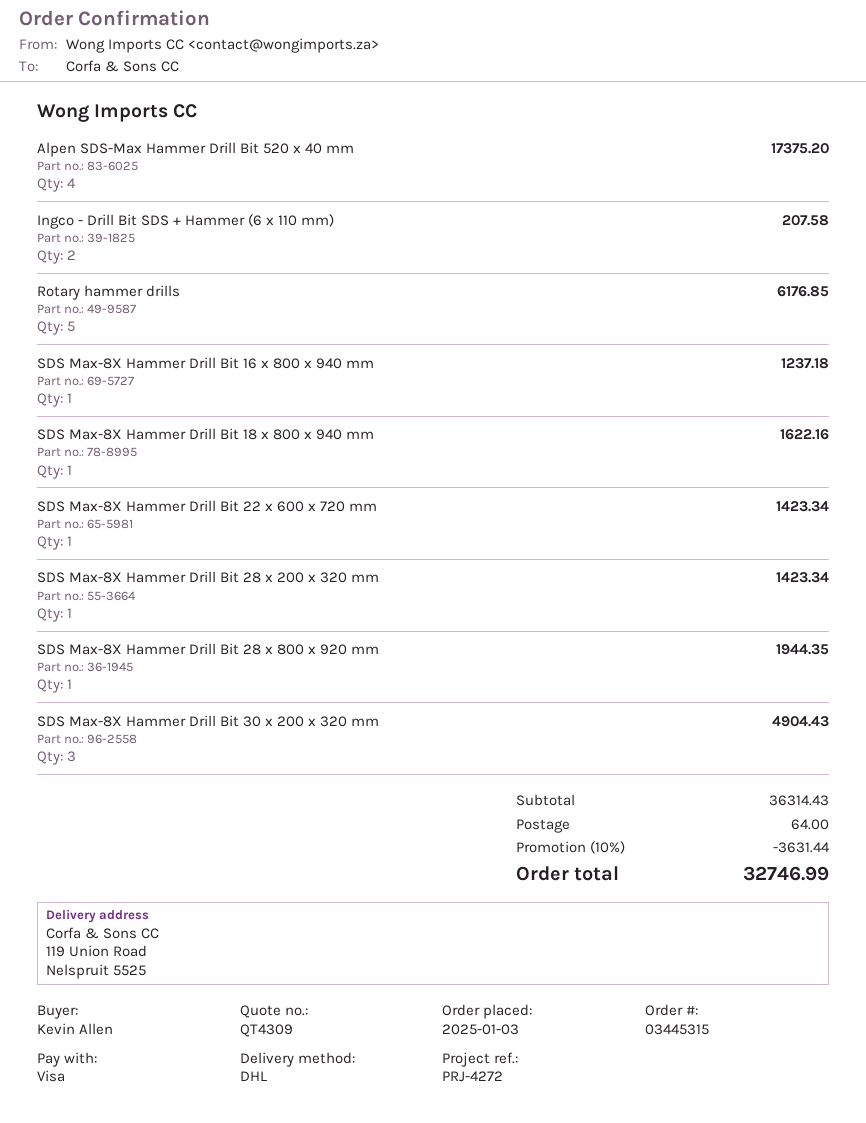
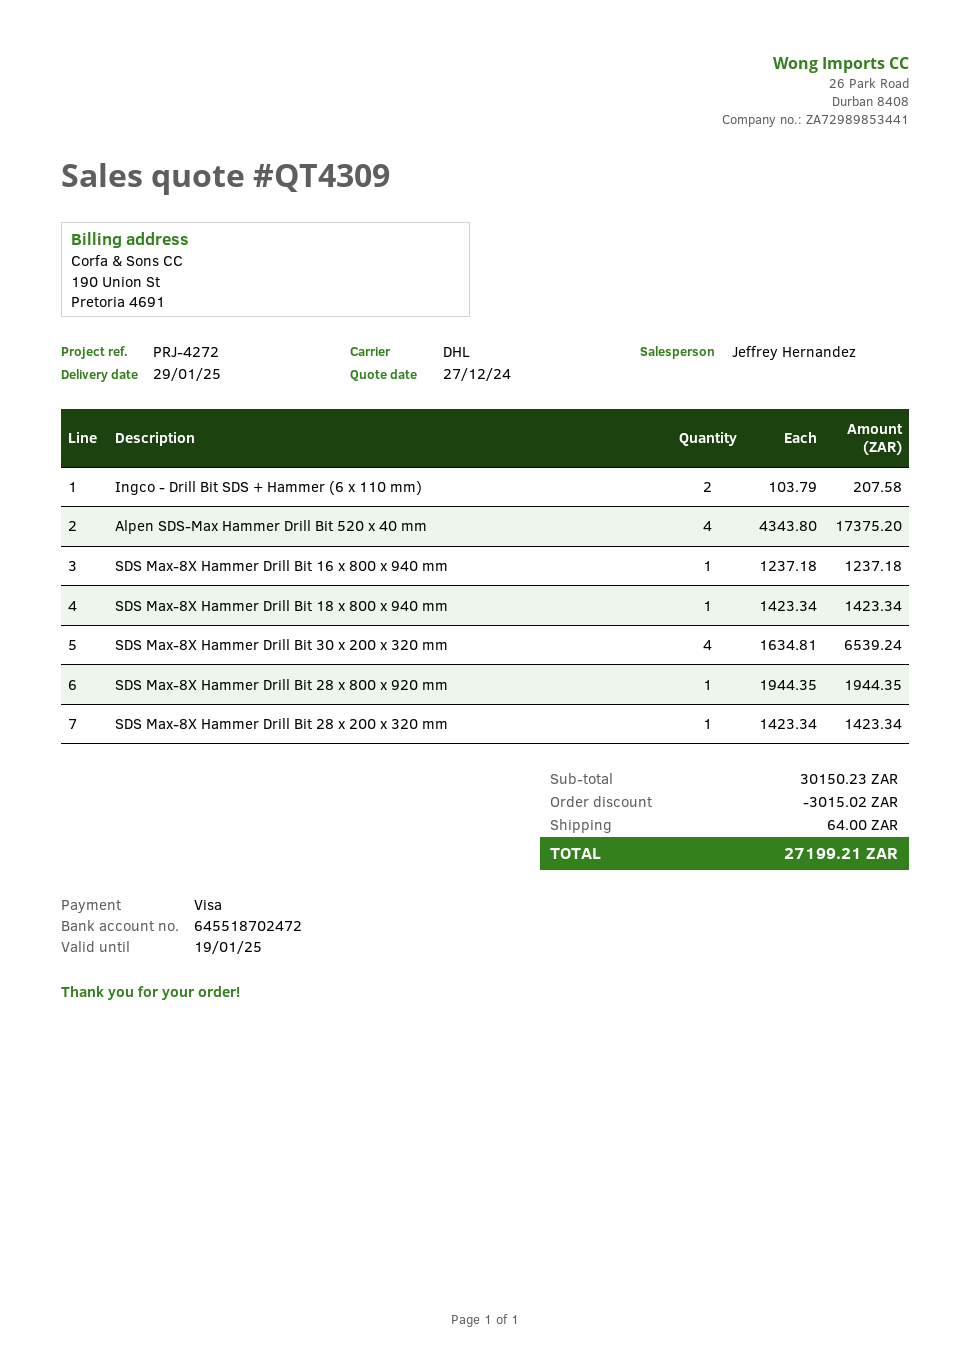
Rotary hammer drills: 5 for 6176.85 -> none
SDS Max-8X Hammer Drill Bit 18 x 800 x 940 mm: 1 for 1622.16 -> 1 for 1423.34
SDS Max-8X Hammer Drill Bit 22 x 600 x 720 mm: 1 for 1423.34 -> none
SDS Max-8X Hammer Drill Bit 30 x 200 x 320 mm: 3 for 4904.43 -> 4 for 6539.24
subtotal: 36314.43 -> 30150.23
discount: 3631.44 -> 3015.02
total: 32746.99 -> 27199.21

